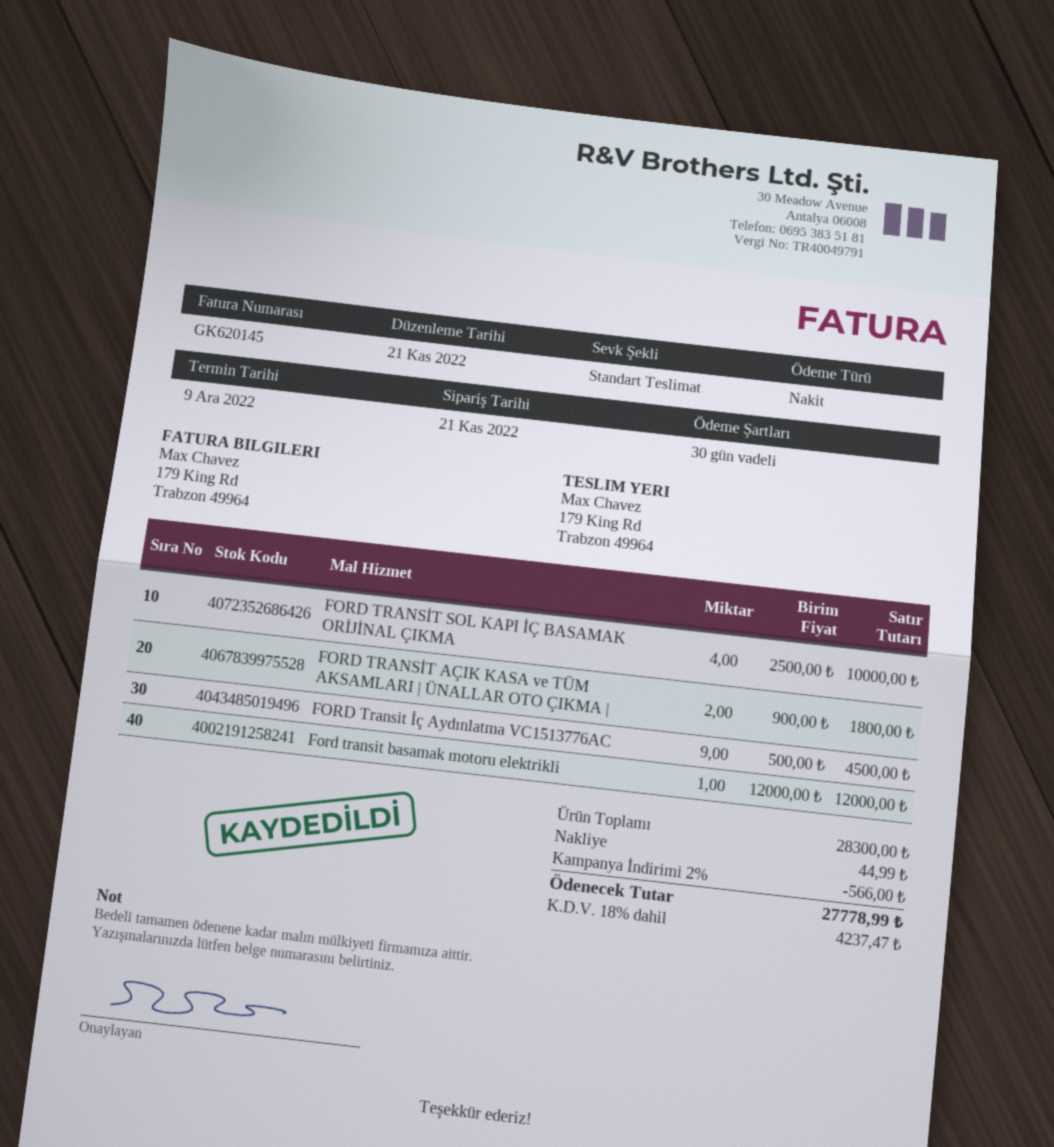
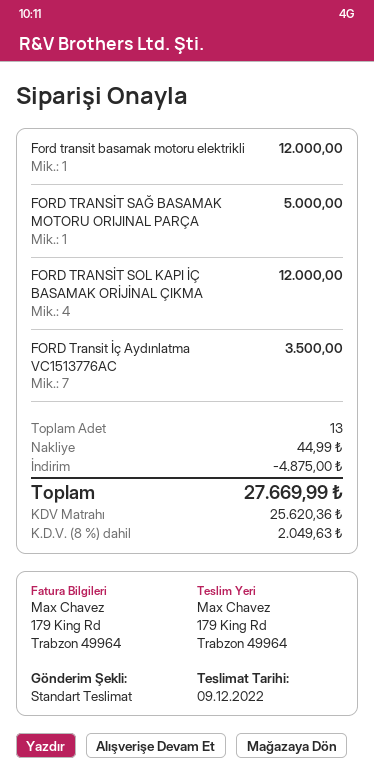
FORD TRANSİT SOL KAPI İÇ BASAMAK ORİJİNAL ÇIKMA: 4 for 10000.00 -> 4 for 12000.00
FORD TRANSİT AÇIK KASA ve TÜM AKSAMLARI | ÜNALLAR OTO ÇIKMA |: 2 for 1800.00 -> none
FORD Transit İç Aydınlatma VC1513776AC: 9 for 4500.00 -> 7 for 3500.00
FORD TRANSİT SAĞ BASAMAK MOTORU ORIJINAL PARÇA: none -> 1 for 5000.00
discount: 566.00 -> 4875.00
tax: 18% = 4237.47 -> 8% = 2049.63
total: 27778.99 -> 27669.99

